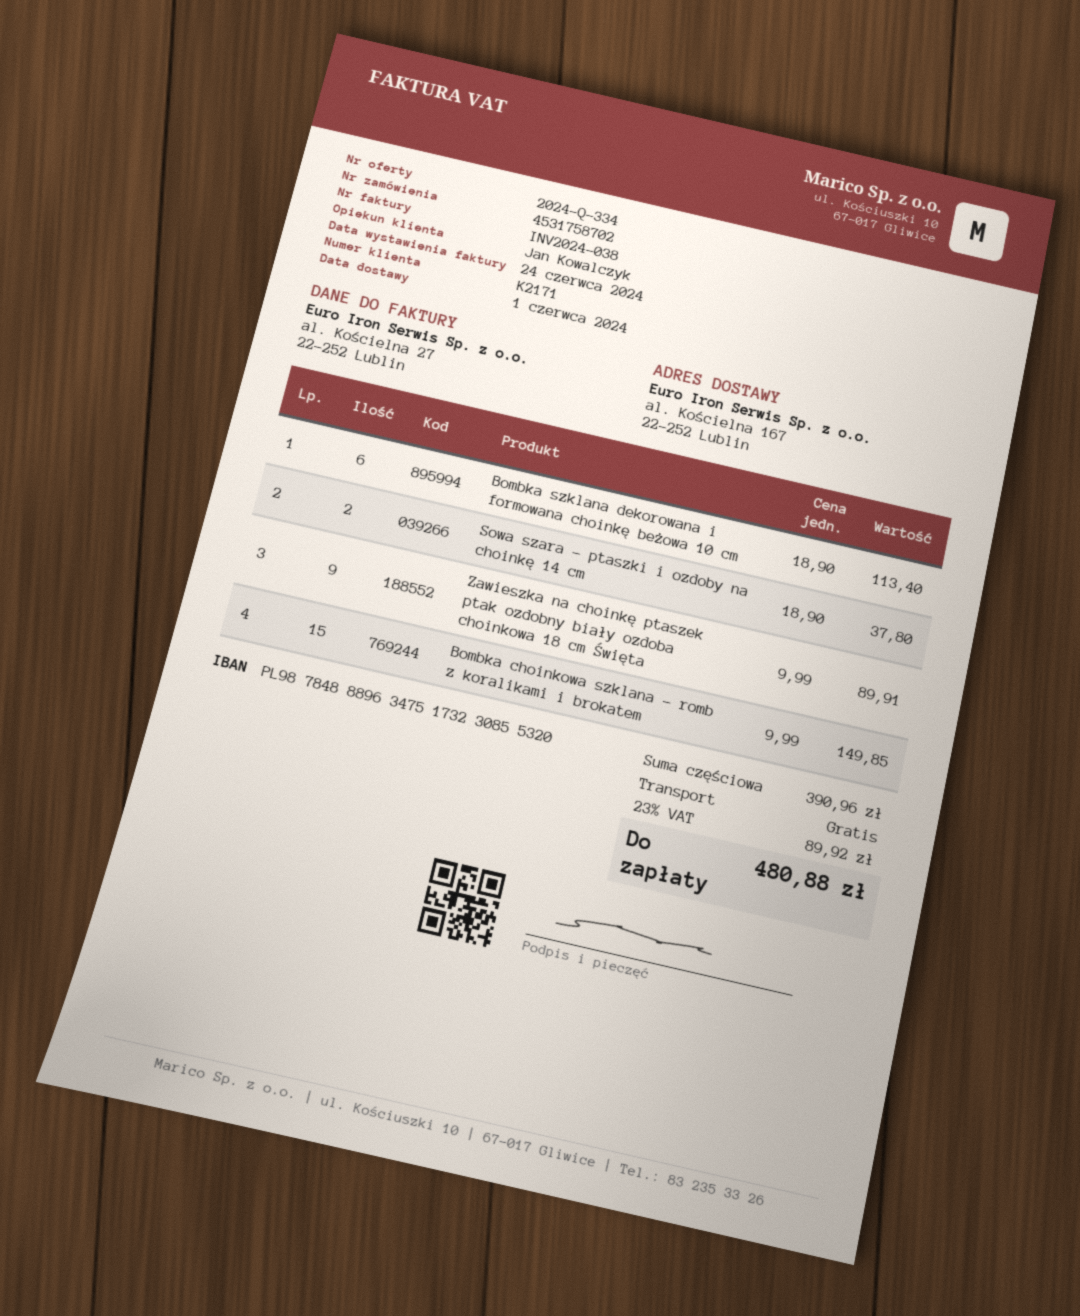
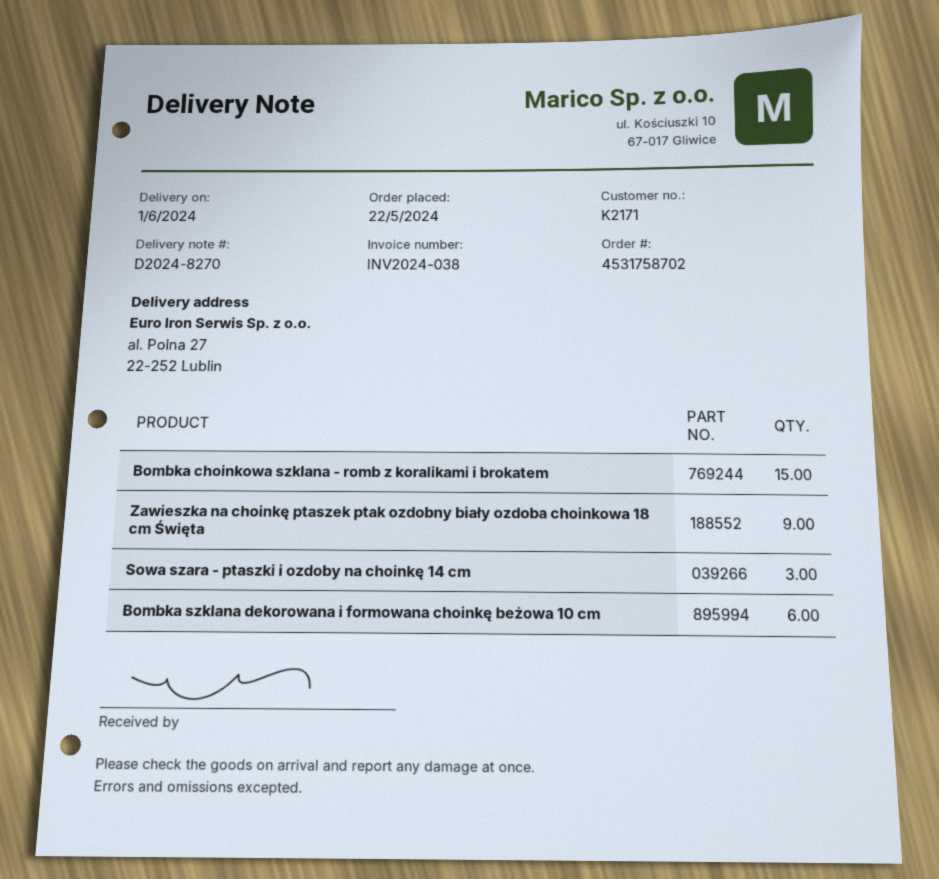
ship to: al. Kościelna 167, 22-252 Lublin -> al. Polna 27, 22-252 Lublin
Sowa szara - ptaszki i ozdoby na choinkę 14 cm: 2 -> 3

